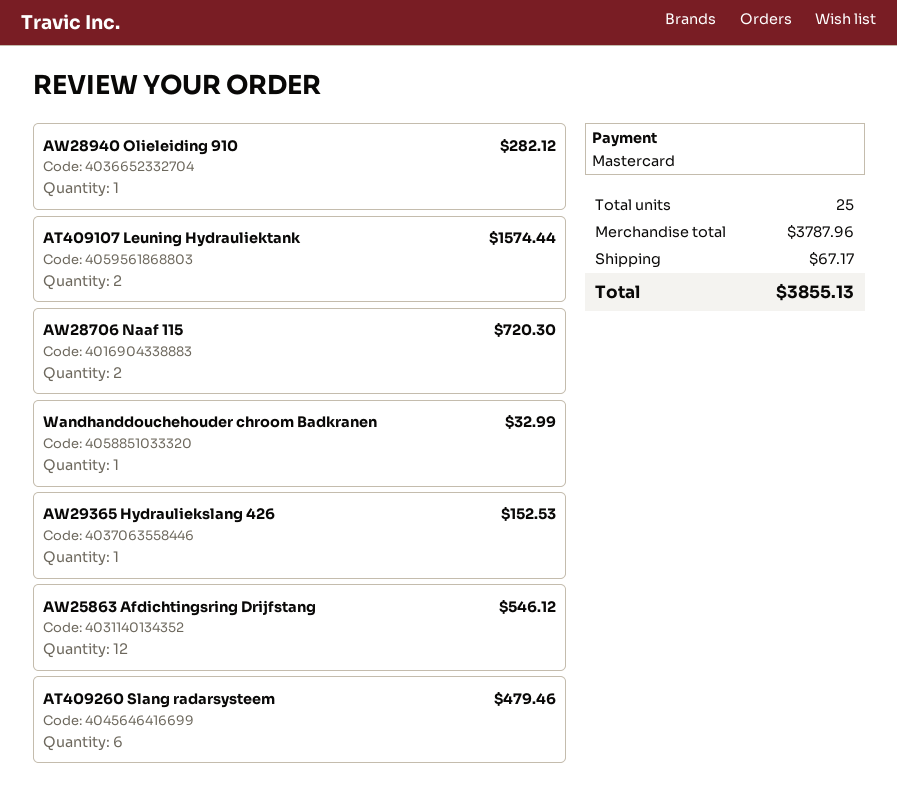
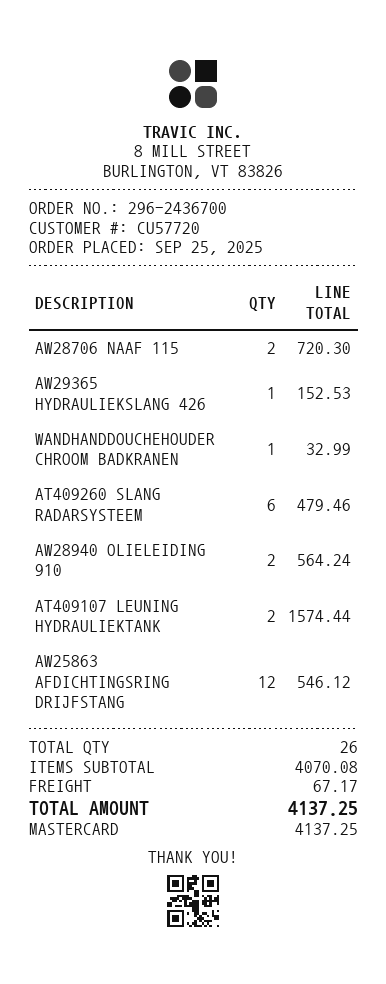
AW28940 Olieleiding 910: 1 for 282.12 -> 2 for 564.24
total quantity: 25 -> 26
subtotal: 3787.96 -> 4070.08
total: 3855.13 -> 4137.25

